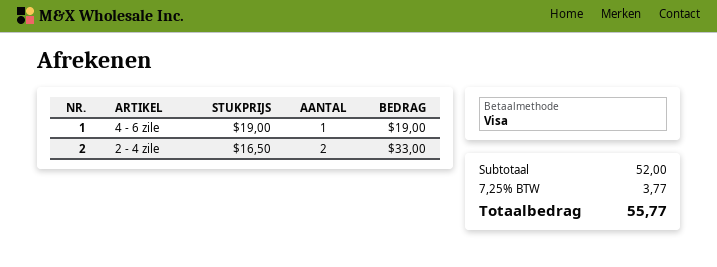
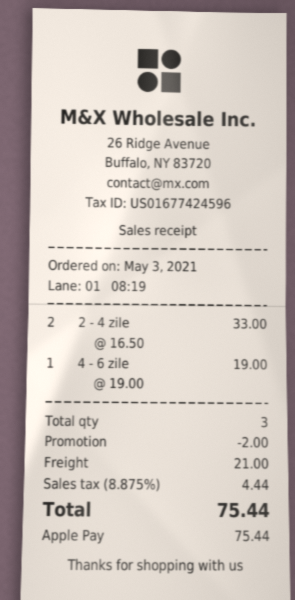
payment method: Visa -> Apple Pay
discount: none -> 2.00
shipping: none -> 21.00
tax: 7.25% = 3.77 -> 8.875% = 4.44
total: 55.77 -> 75.44

